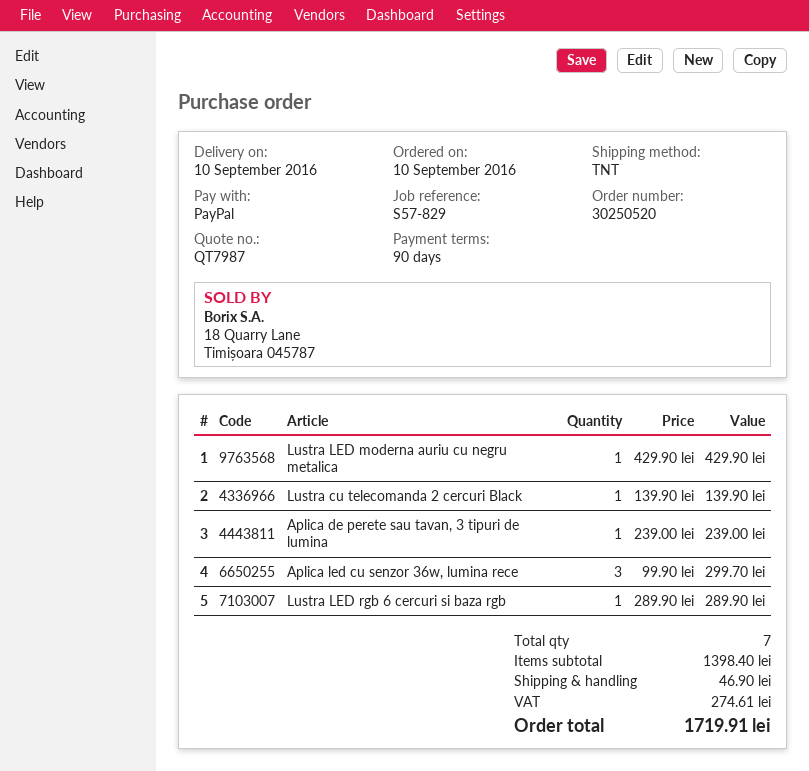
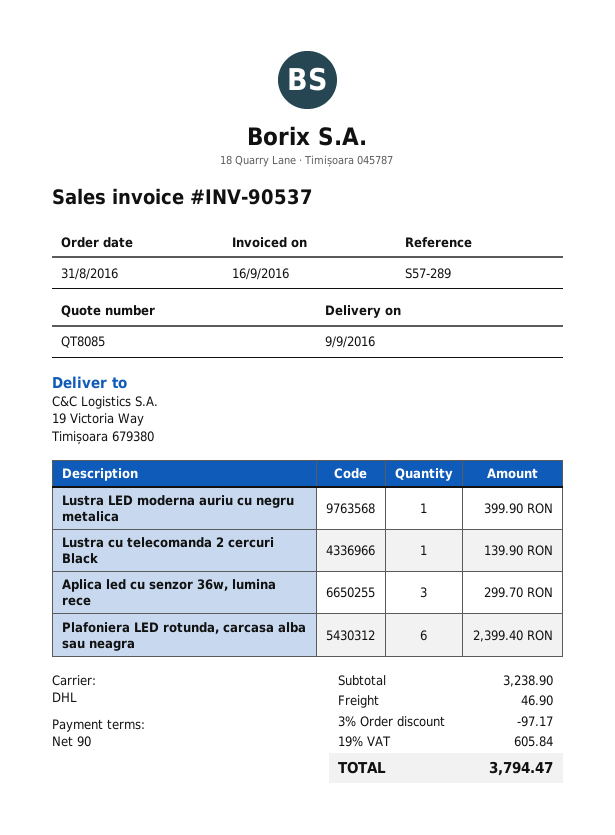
quote number: QT7987 -> QT8085
order date: 2016-09-10 -> 2016-08-31
delivery date: 2016-09-10 -> 2016-09-09
reference: S57-829 -> S57-289
shipping method: TNT -> DHL
Lustra LED moderna auriu cu negru metalica: 1 for 429.90 -> 1 for 399.90
Aplica de perete sau tavan, 3 tipuri de lumina: 1 for 239.00 -> none
Lustra LED rgb 6 cercuri si baza rgb: 1 for 289.90 -> none
Plafoniera LED rotunda, carcasa alba sau neagra: none -> 6 for 2399.40
subtotal: 1398.40 -> 3238.90
discount: none -> 3% = 97.17
tax: 274.61 -> 605.84
total: 1719.91 -> 3794.47

